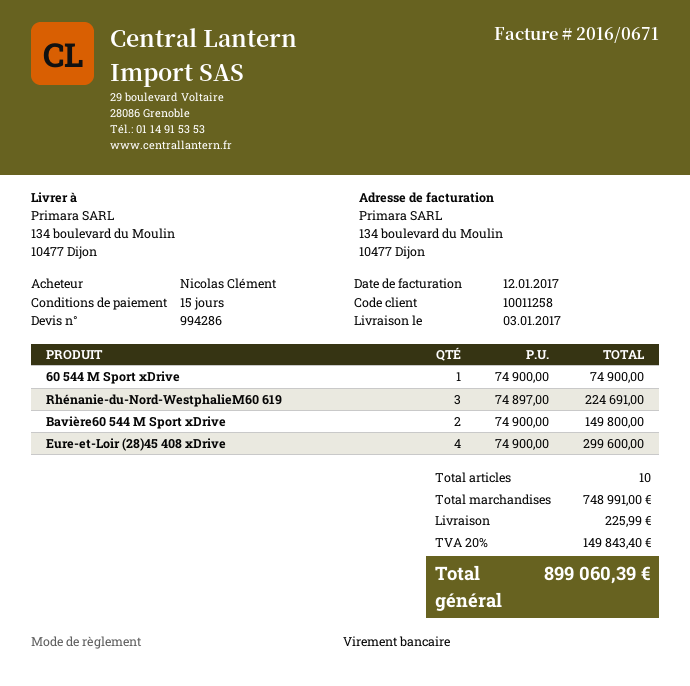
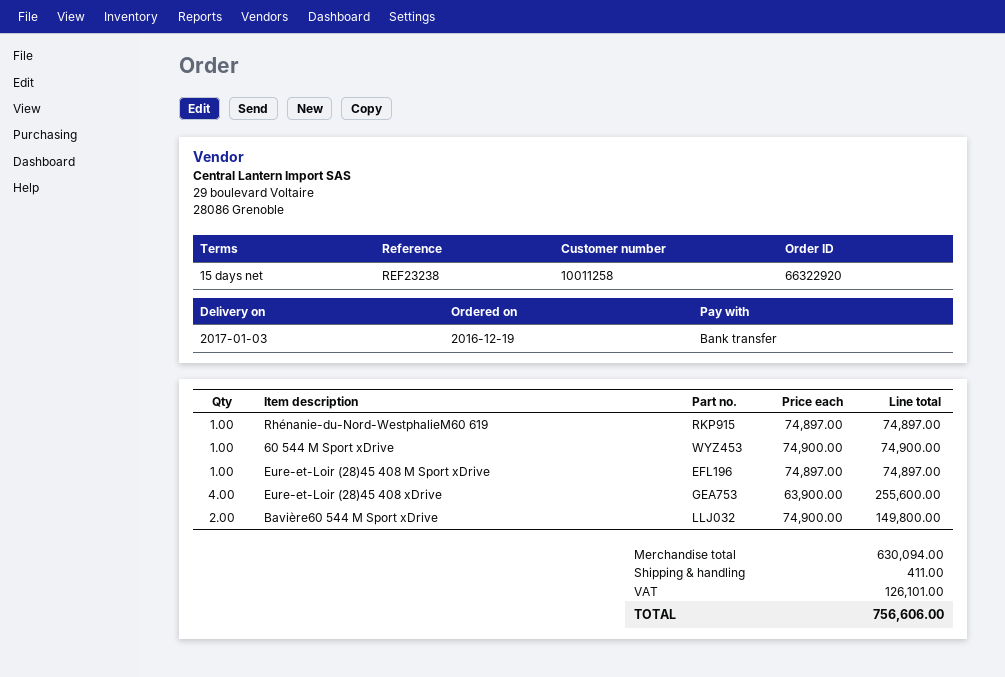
Rhénanie-du-Nord-WestphalieM60 619: 3 x 74897.00 = 224691.00 -> 1 x 74897.00 = 74897.00
Eure-et-Loir (28)45 408 xDrive: 4 x 74900.00 = 299600.00 -> 4 x 63900.00 = 255600.00
Eure-et-Loir (28)45 408 M Sport xDrive: none -> 1 x 74897.00 = 74897.00
subtotal: 748991.00 -> 630094.00
shipping: 225.99 -> 411.00
tax: 149843.40 -> 126101.00
total: 899060.39 -> 756606.00

